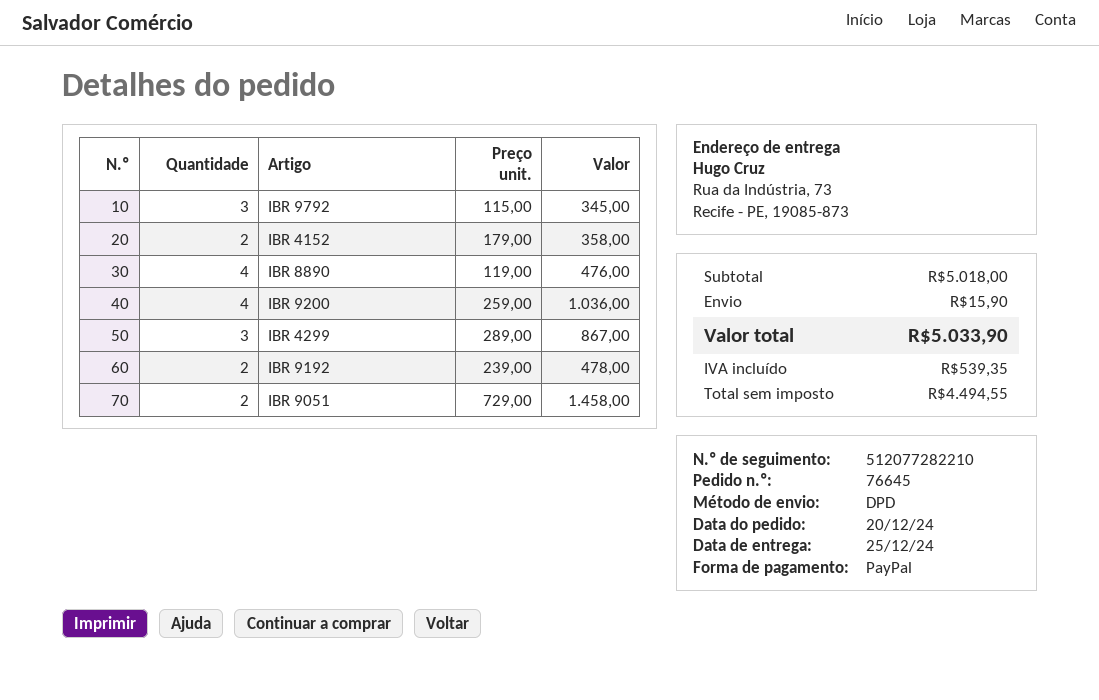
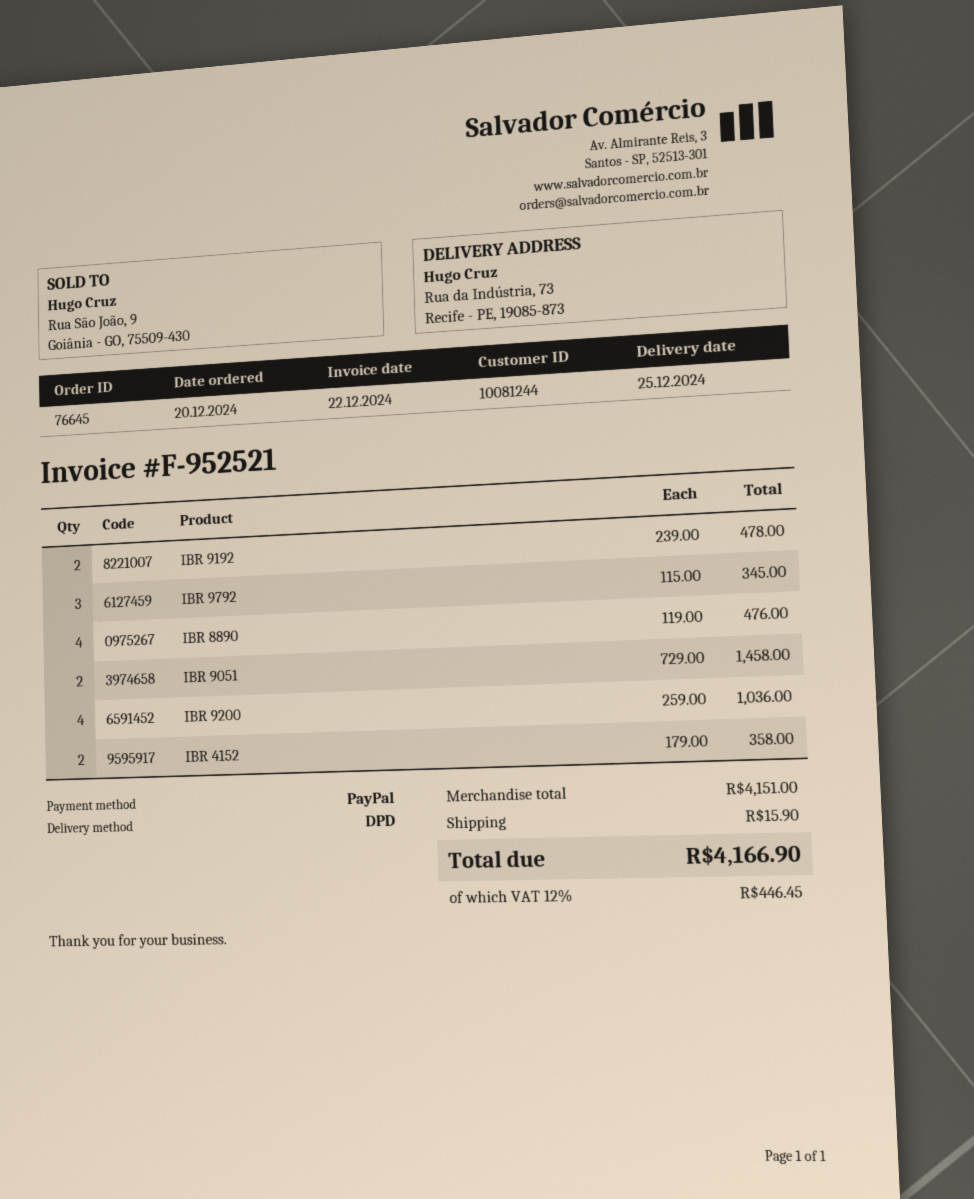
IBR 4299: 3 x 289.00 = 867.00 -> none
subtotal: 5018.00 -> 4151.00
tax: 539.35 -> 446.45
total: 5033.90 -> 4166.90

